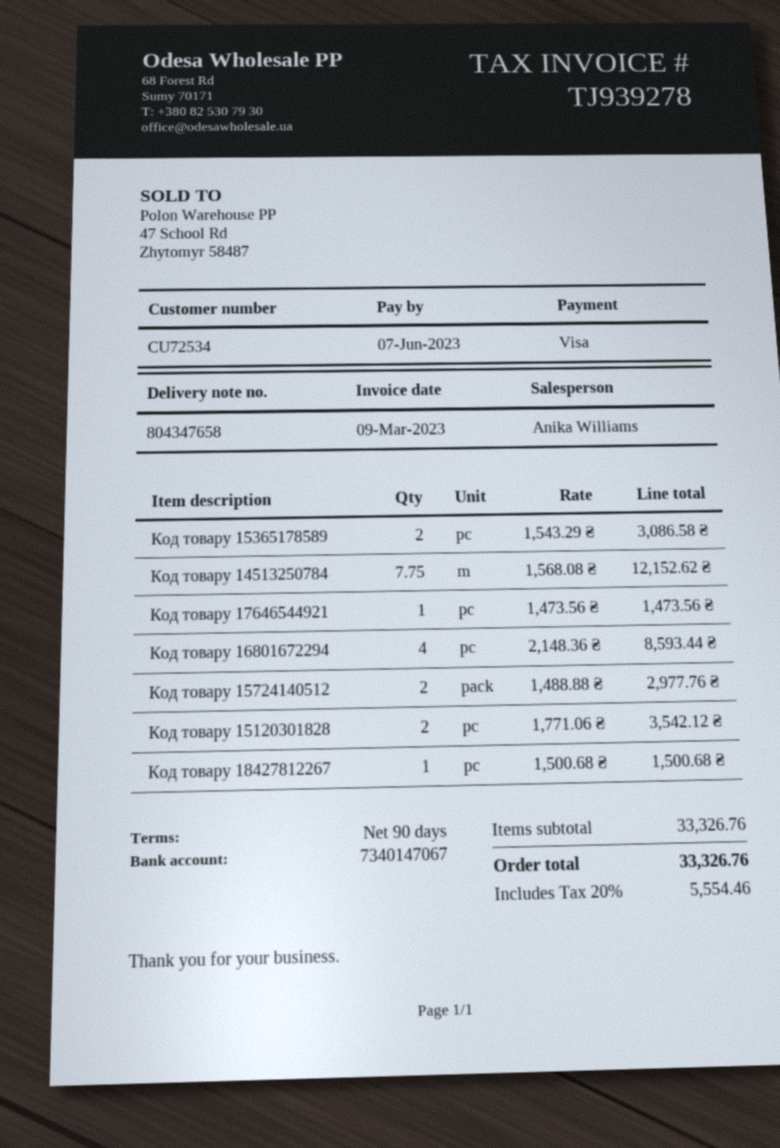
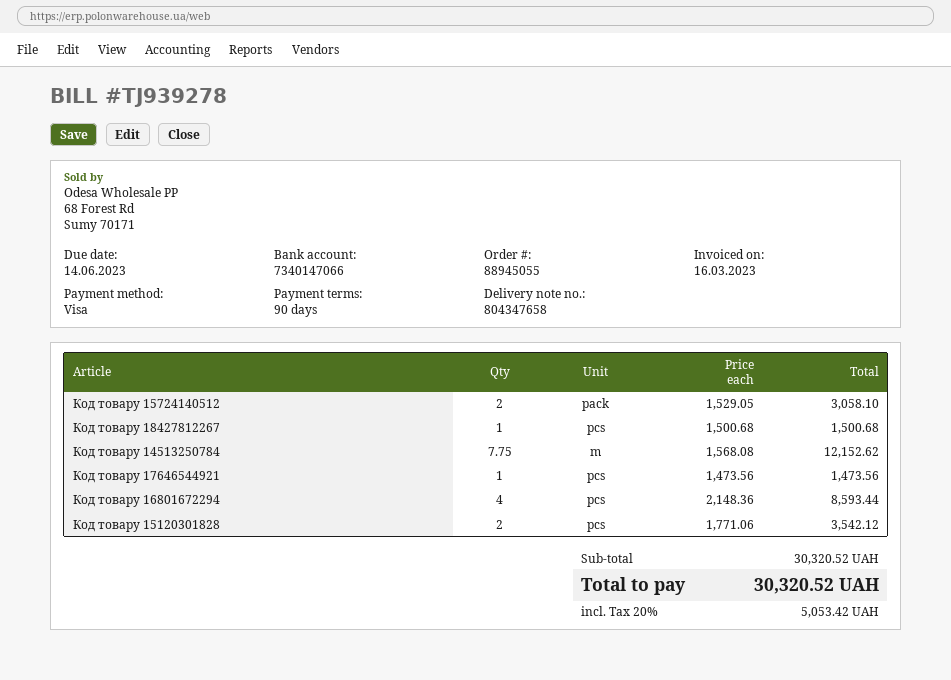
invoice date: 2023-03-09 -> 2023-03-16
due date: 2023-06-07 -> 2023-06-14
bank account: 7340147067 -> 7340147066
Код товару 15365178589: 2 x 1543.29 = 3086.58 -> none
Код товару 15724140512: 2 x 1488.88 = 2977.76 -> 2 x 1529.05 = 3058.10
subtotal: 33326.76 -> 30320.52
tax: 20% = 5554.46 -> 20% = 5053.42
total: 33326.76 -> 30320.52

